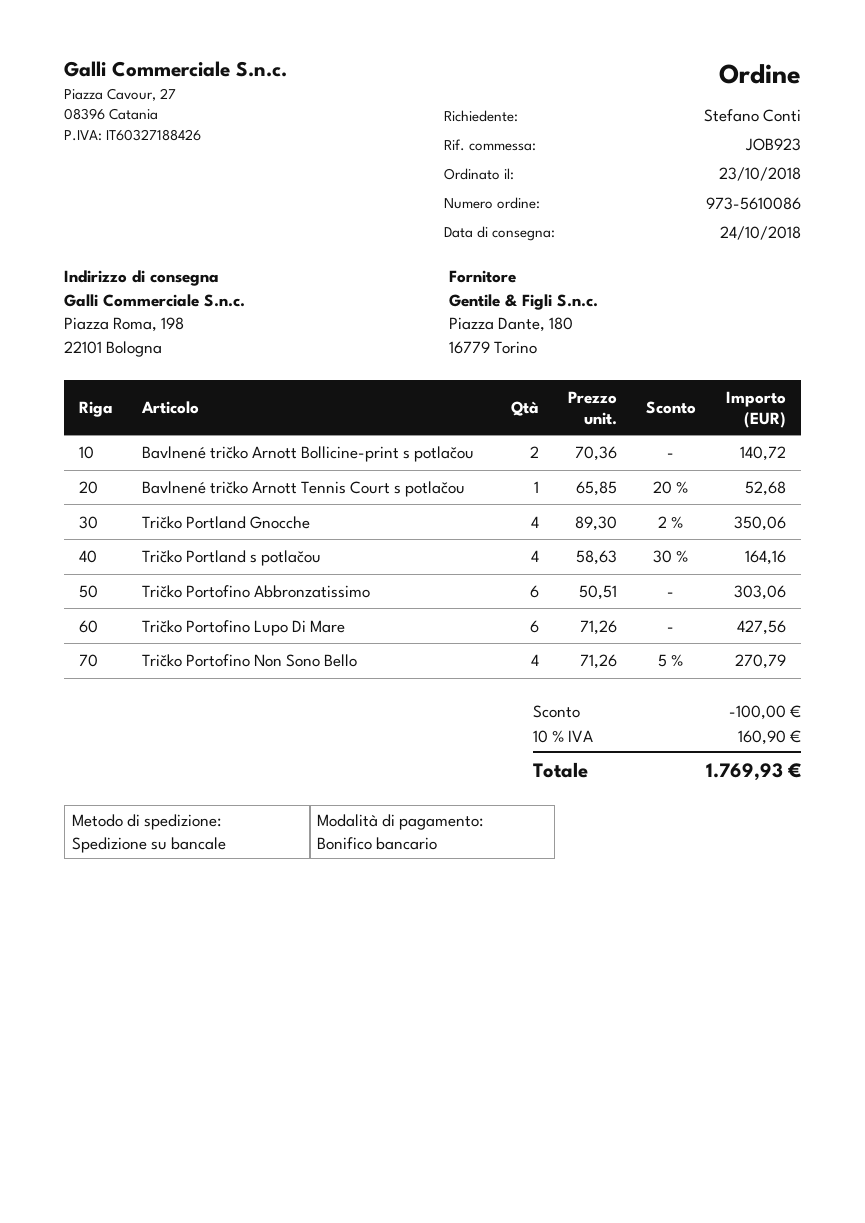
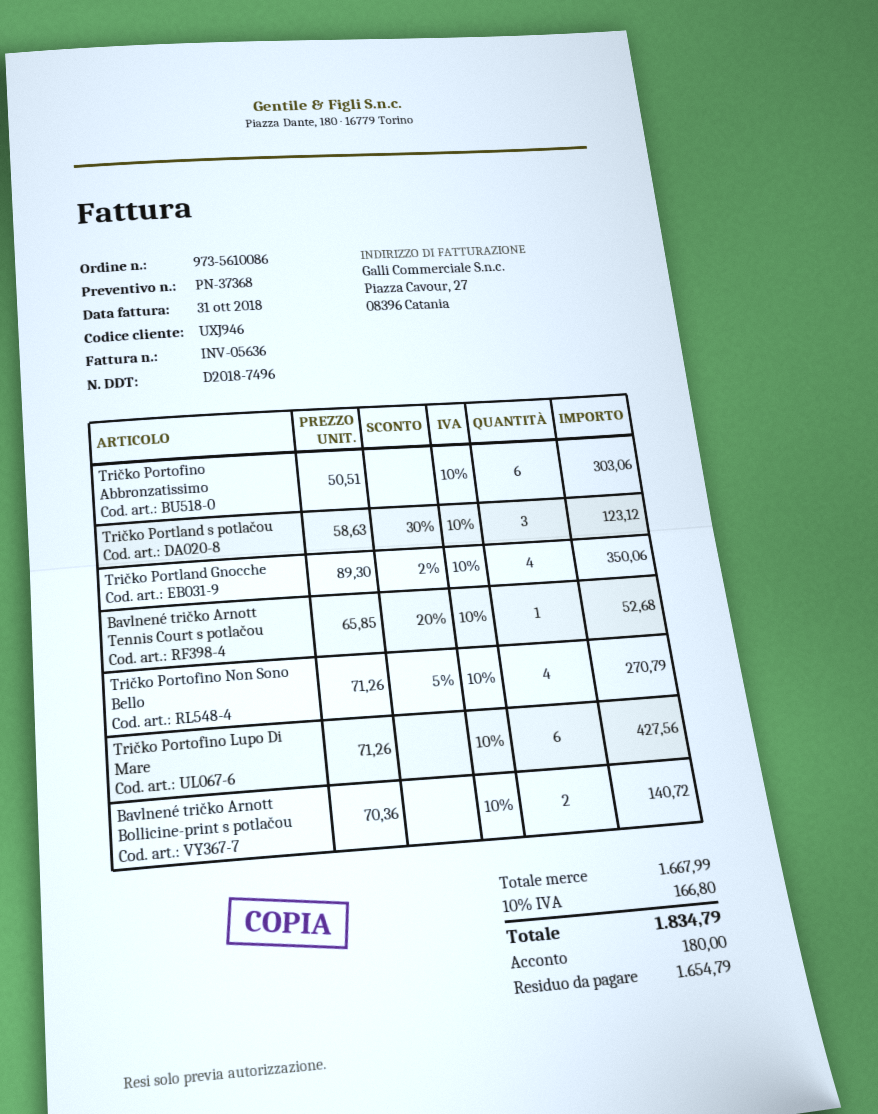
Tričko Portland s potlačou: 4 x 58.63 - 30% = 164.16 -> 3 x 58.63 - 30% = 123.12
discount: 100.00 -> none
tax: 10% = 160.90 -> 10% = 166.80
total: 1769.93 -> 1834.79

